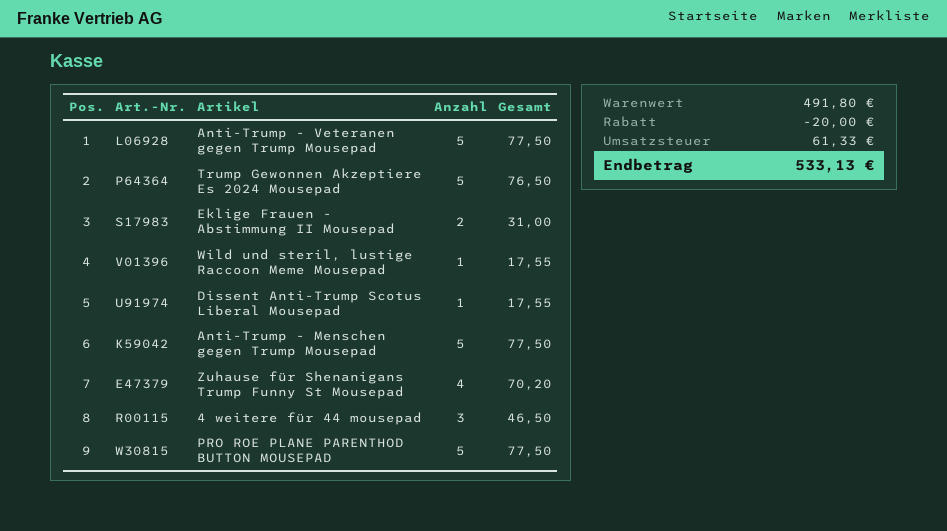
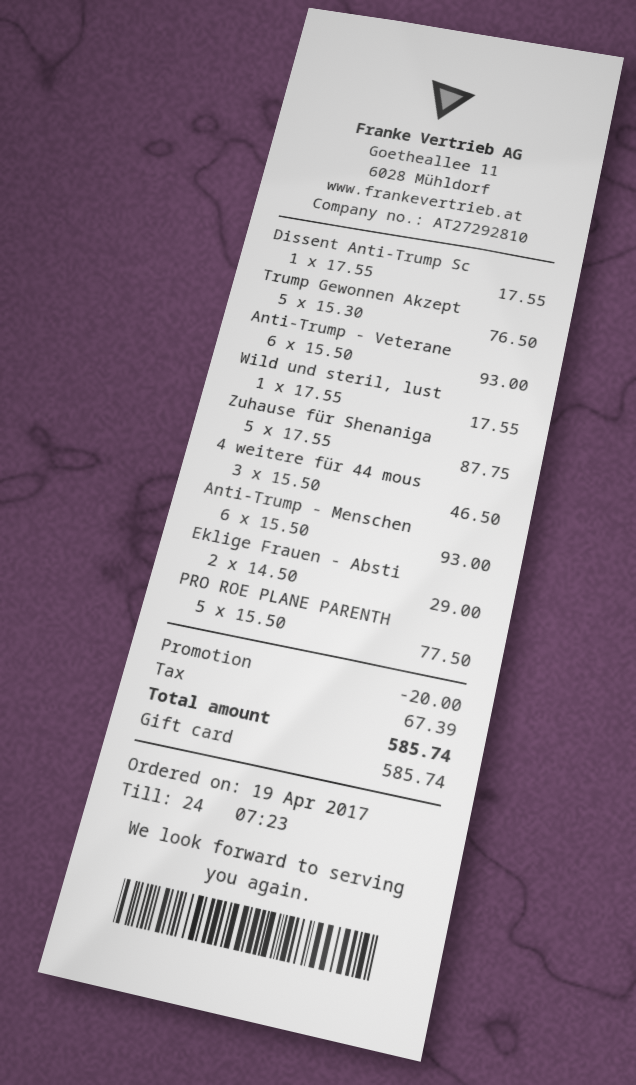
Anti-Trump - Veteranen gegen Trump Mousepad: 5 for 77.50 -> 6 for 93.00
Eklige Frauen - Abstimmung II Mousepad: 2 for 31.00 -> 2 for 29.00
Anti-Trump - Menschen gegen Trump Mousepad: 5 for 77.50 -> 6 for 93.00
Zuhause für Shenanigans Trump Funny St Mousepad: 4 for 70.20 -> 5 for 87.75
tax: 61.33 -> 67.39
total: 533.13 -> 585.74

